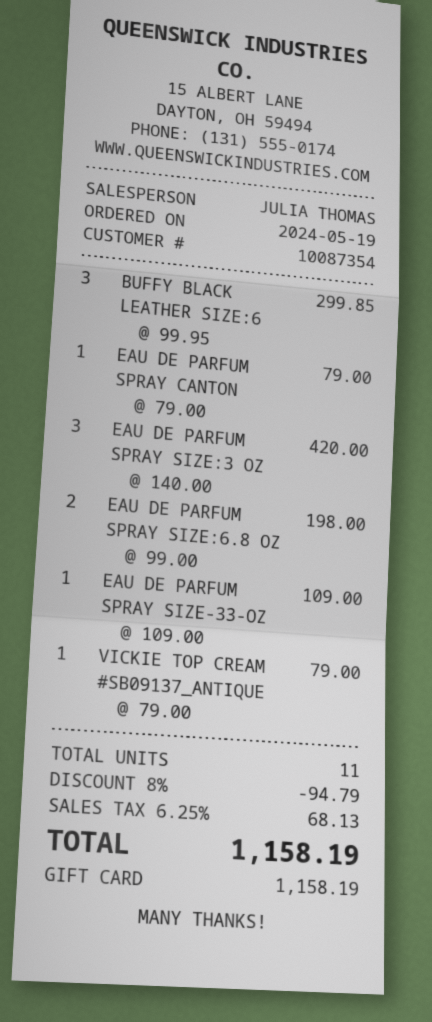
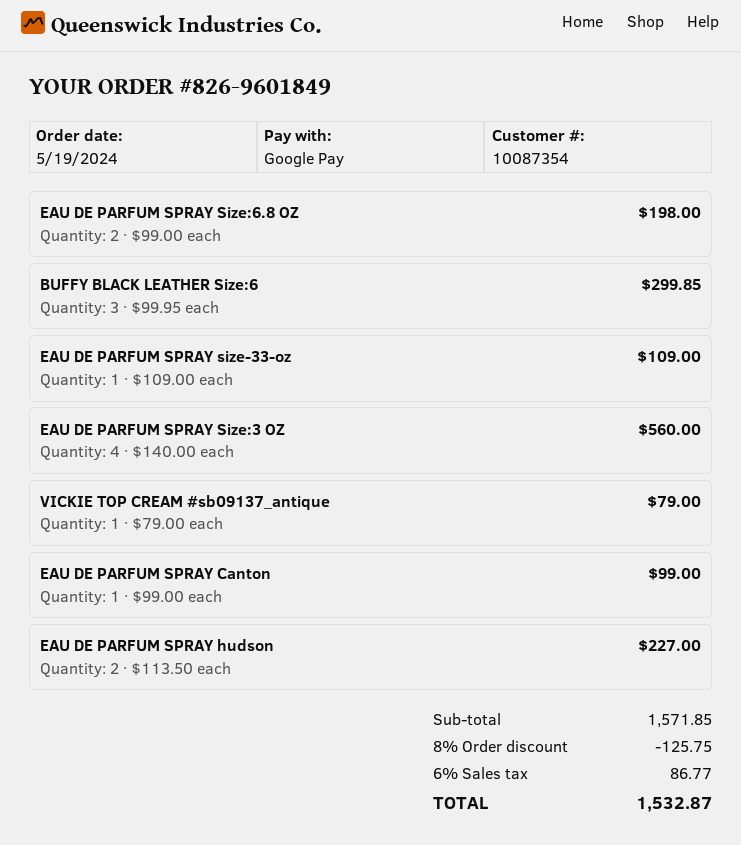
payment method: gift card -> Google Pay
EAU DE PARFUM SPRAY CANTON: 1 x 79.00 = 79.00 -> 1 x 99.00 = 99.00
EAU DE PARFUM SPRAY SIZE:3 OZ: 3 x 140.00 = 420.00 -> 4 x 140.00 = 560.00
EAU DE PARFUM SPRAY hudson: none -> 2 x 113.50 = 227.00
discount: 8% = 94.79 -> 8% = 125.75
tax: 6.25% = 68.13 -> 6% = 86.77
total: 1158.19 -> 1532.87

